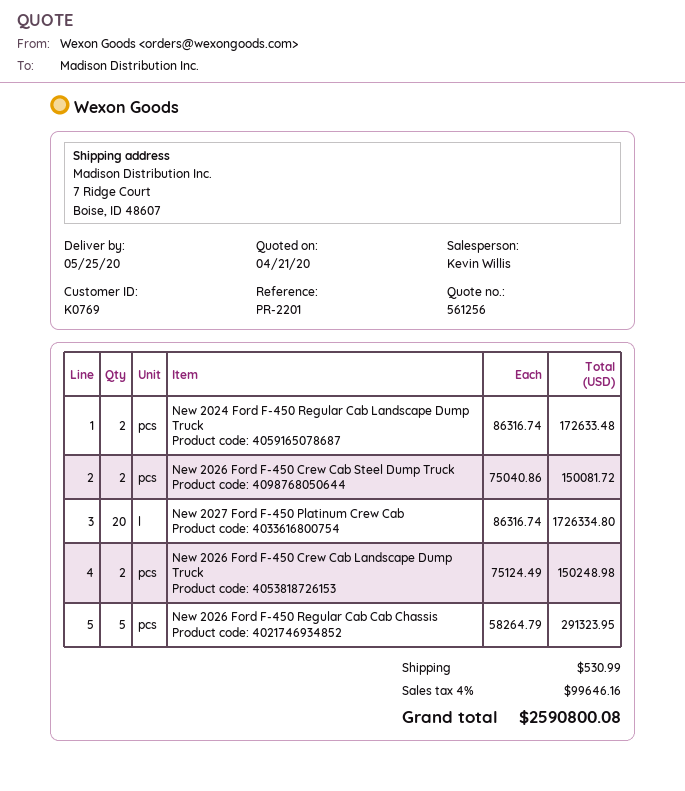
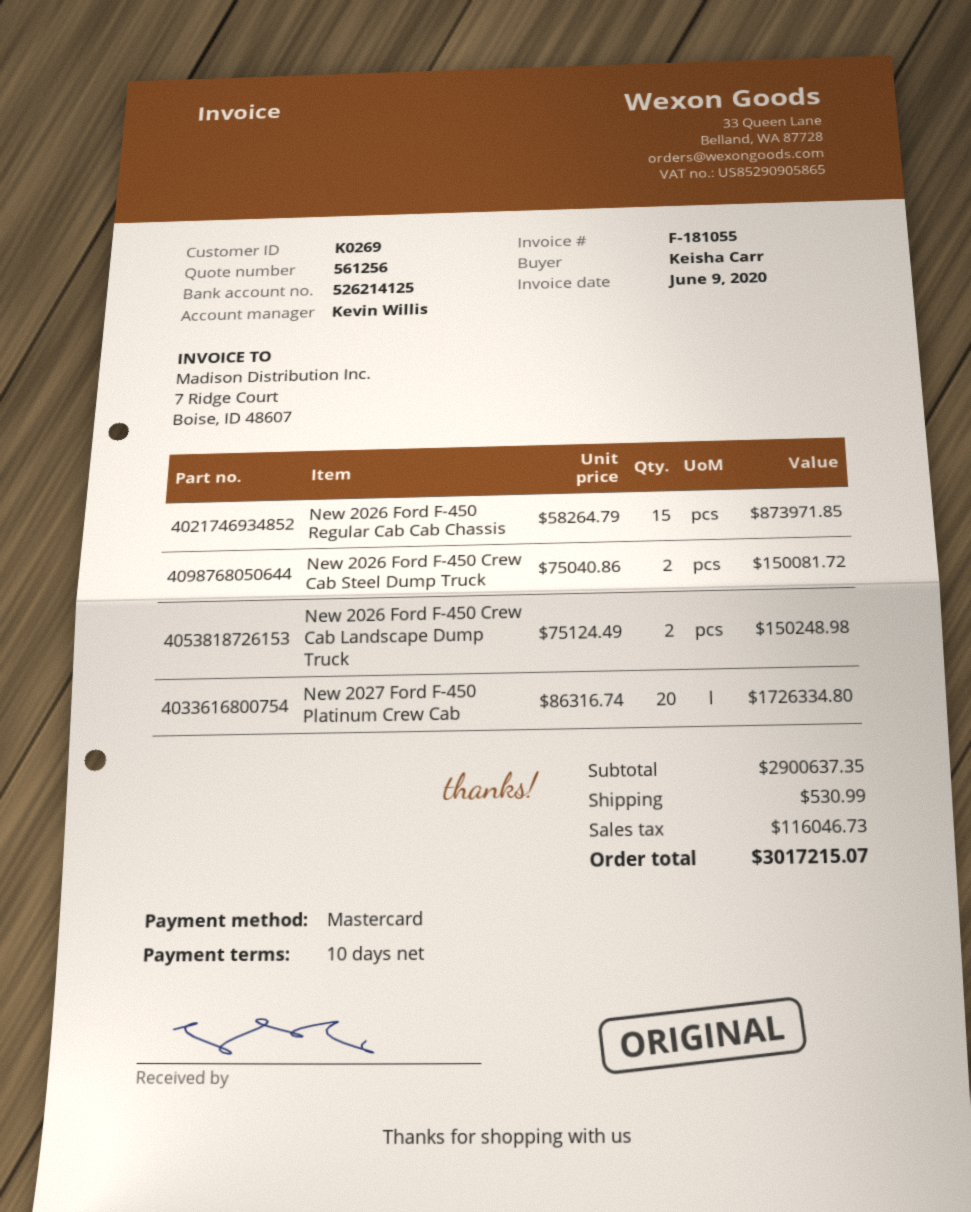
customer number: K0769 -> K0269
New 2024 Ford F-450 Regular Cab Landscape Dump Truck: 2 x 86316.74 = 172633.48 -> none
New 2026 Ford F-450 Regular Cab Cab Chassis: 5 x 58264.79 = 291323.95 -> 15 x 58264.79 = 873971.85
tax: 99646.16 -> 116046.73
total: 2590800.08 -> 3017215.07

